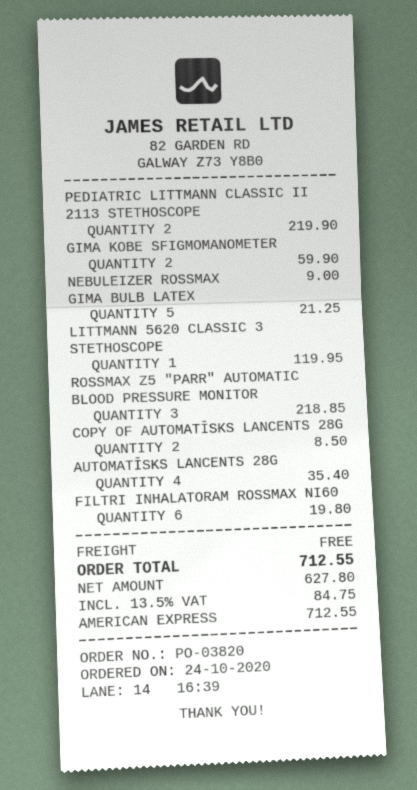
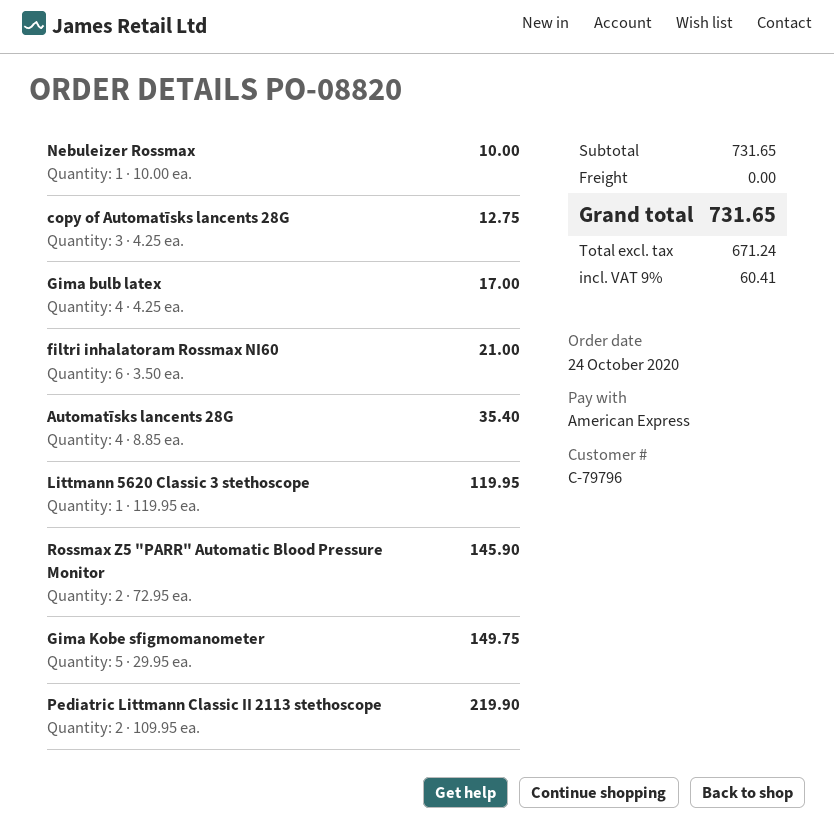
order number: PO-03820 -> PO-08820
GIMA KOBE SFIGMOMANOMETER: 2 for 59.90 -> 5 for 149.75
NEBULEIZER ROSSMAX: 1 for 9.00 -> 1 for 10.00
GIMA BULB LATEX: 5 for 21.25 -> 4 for 17.00
ROSSMAX Z5 "PARR" AUTOMATIC BLOOD PRESSURE MONITOR: 3 for 218.85 -> 2 for 145.90
COPY OF AUTOMATĪSKS LANCENTS 28G: 2 for 8.50 -> 3 for 12.75
FILTRI INHALATORAM ROSSMAX NI60: 6 for 19.80 -> 6 for 21.00
net: 627.80 -> 671.24
tax: 13.5% = 84.75 -> 9% = 60.41
total: 712.55 -> 731.65

